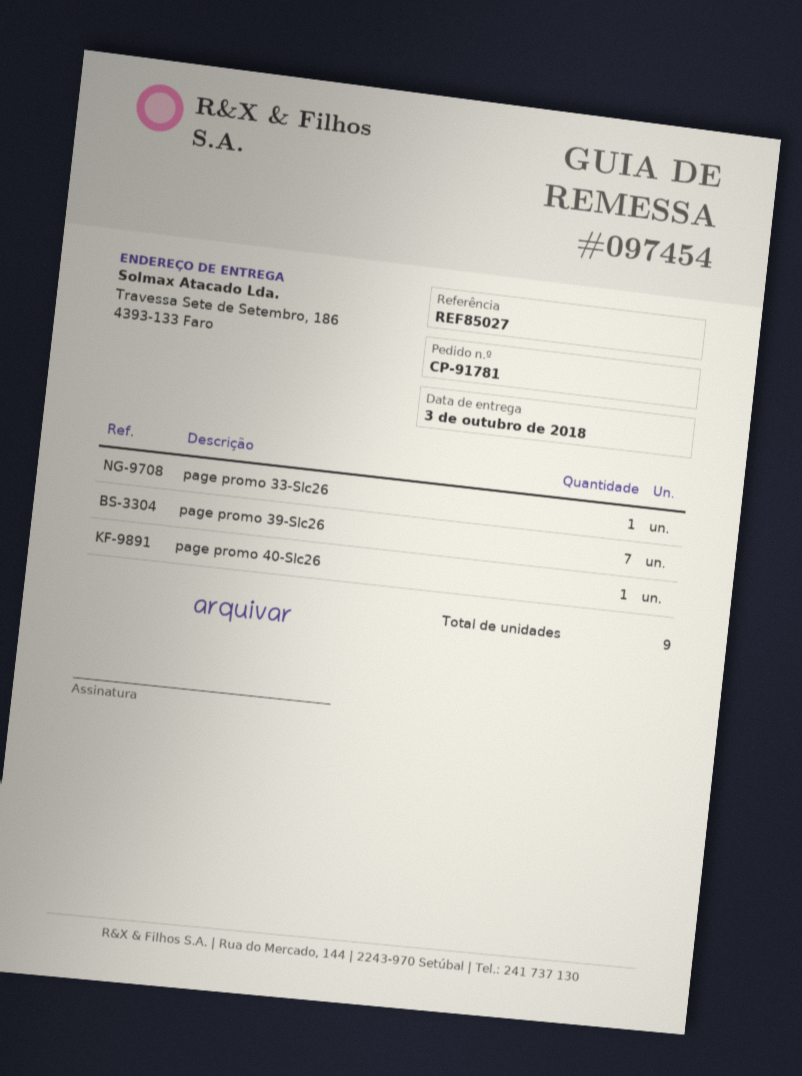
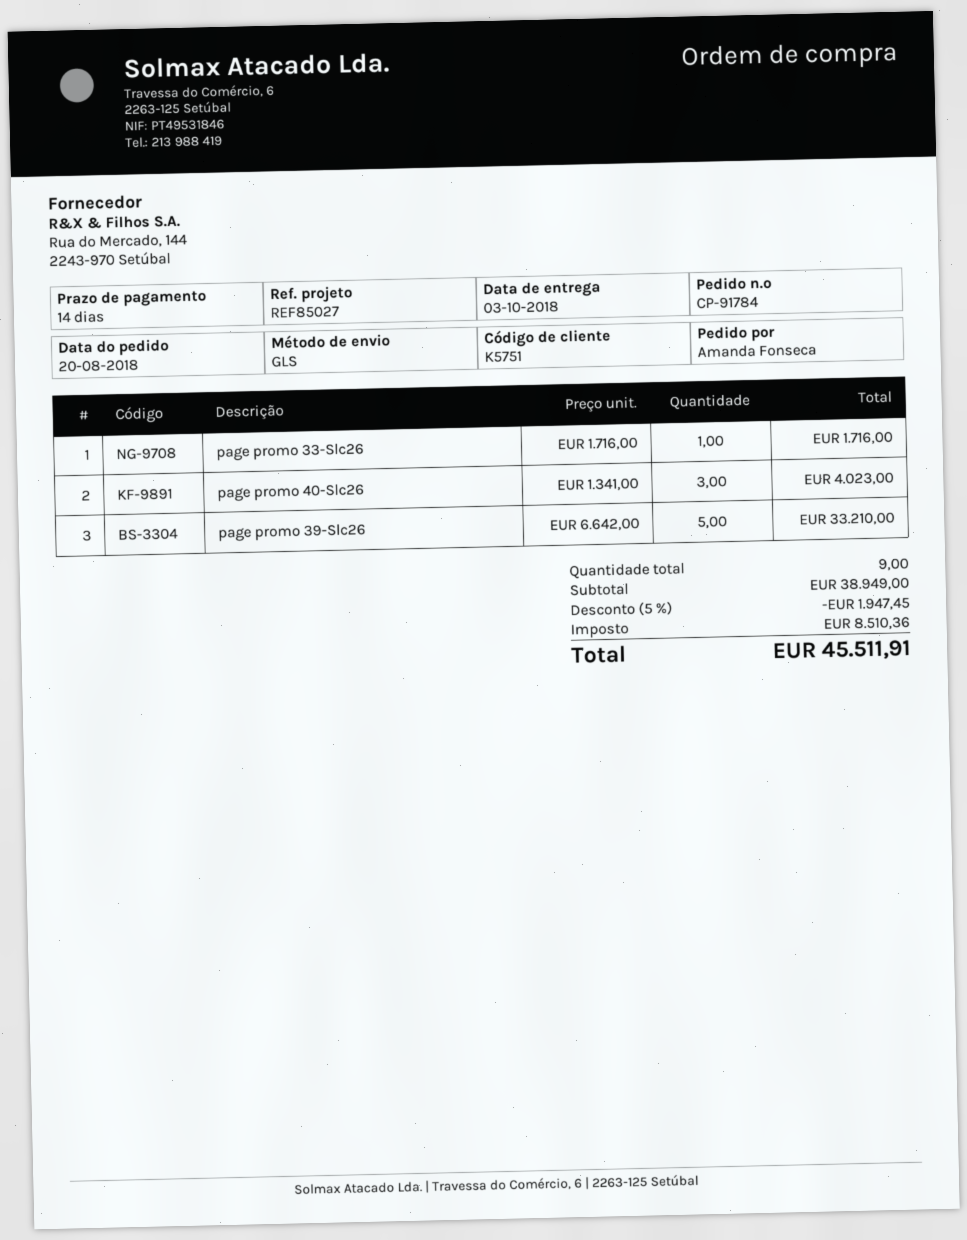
order number: CP-91781 -> CP-91784
page promo 39-Slc26: 7 -> 5
page promo 40-Slc26: 1 -> 3

